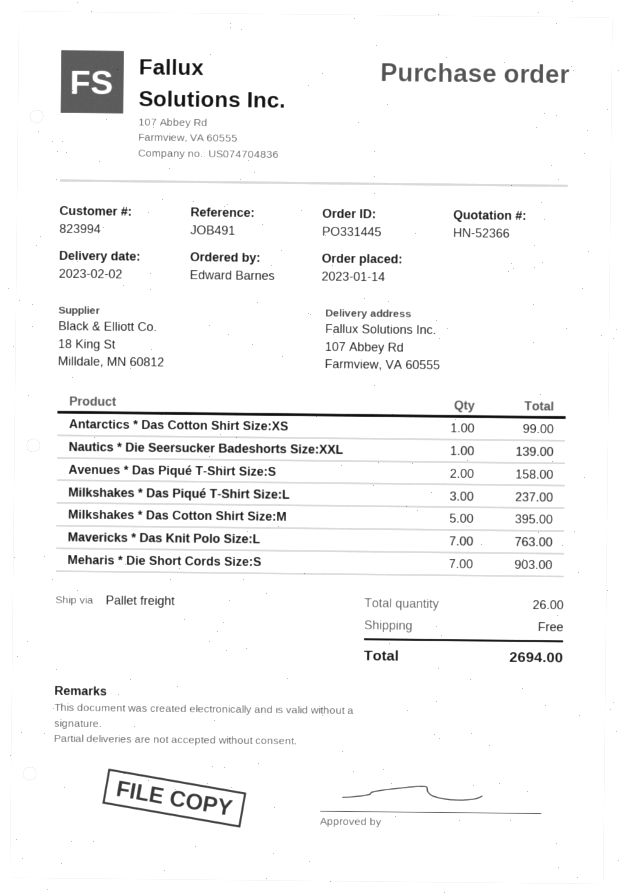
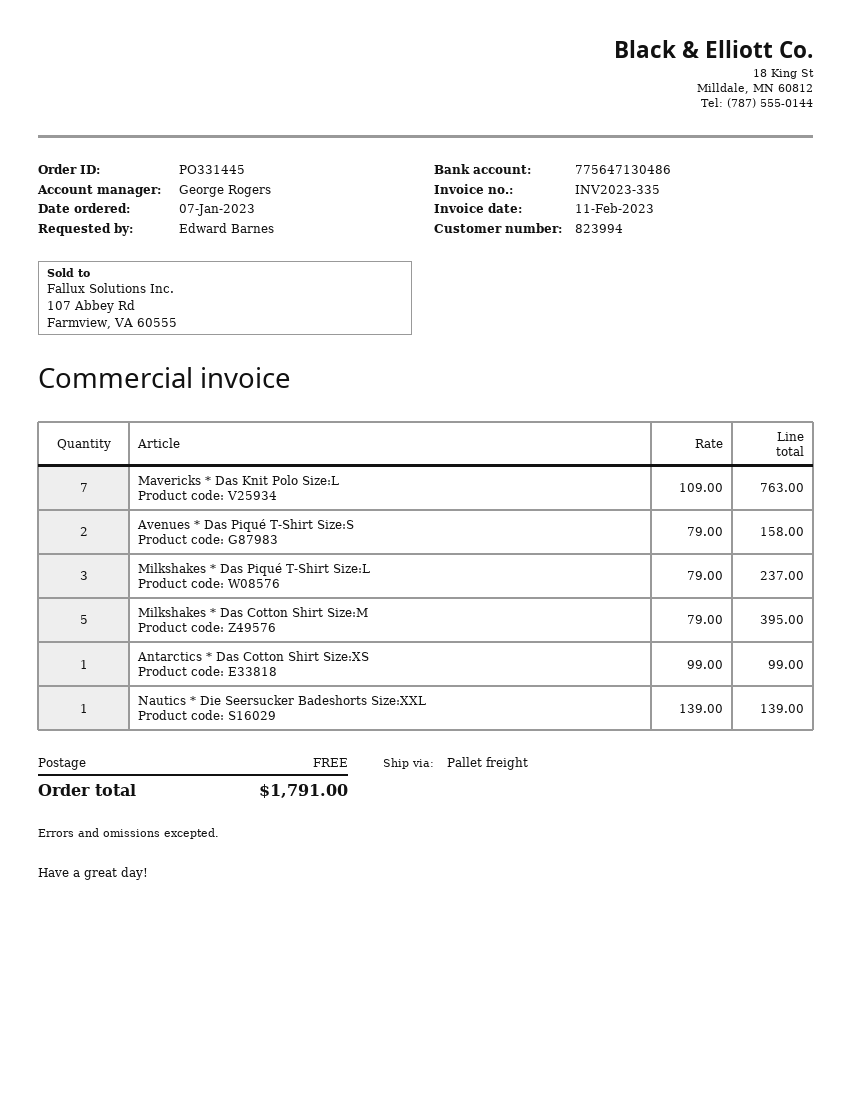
order date: 2023-01-14 -> 2023-01-07
Meharis * Die Short Cords Size:S: 7 for 903.00 -> none
total: 2694.00 -> 1791.00

